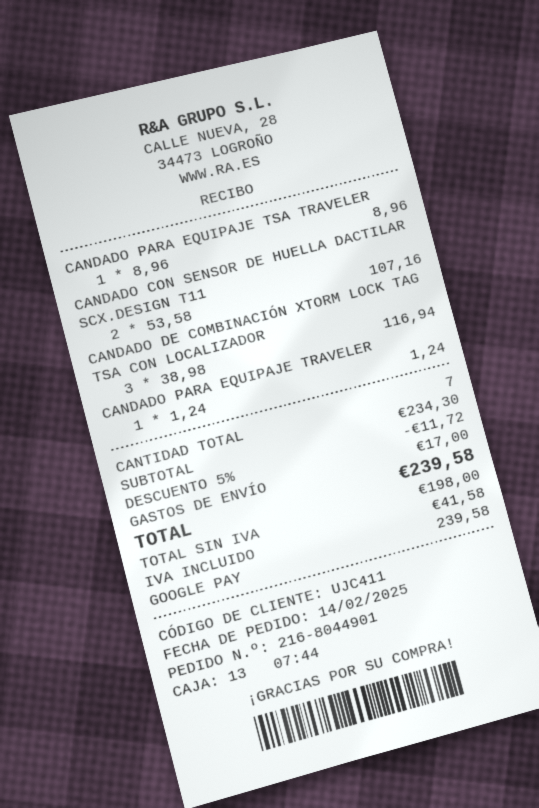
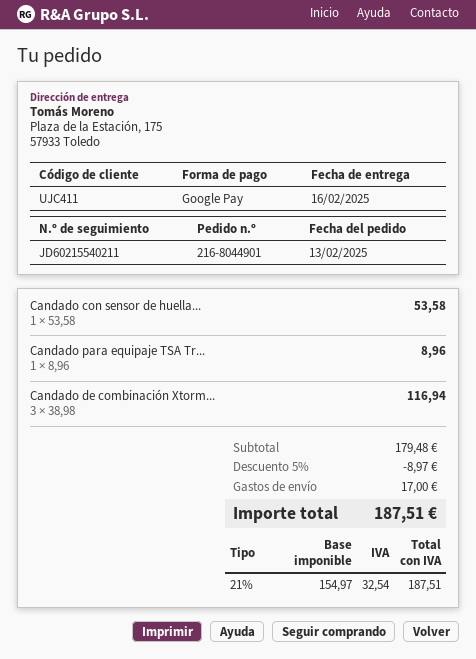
order date: 2025-02-14 -> 2025-02-13
CANDADO CON SENSOR DE HUELLA DACTILAR SCX.DESIGN T11: 2 x 53.58 = 107.16 -> 1 x 53.58 = 53.58
CANDADO PARA EQUIPAJE TRAVELER: 1 x 1.24 = 1.24 -> none
subtotal: 234.30 -> 179.48
discount: 5% = 11.72 -> 5% = 8.97
net: 198.00 -> 154.97
tax: 41.58 -> 32.54
total: 239.58 -> 187.51

